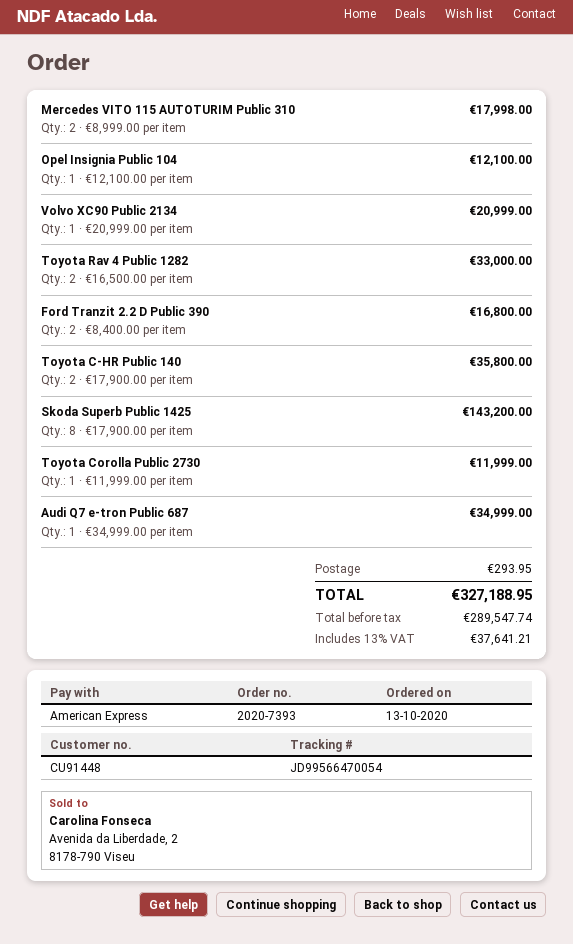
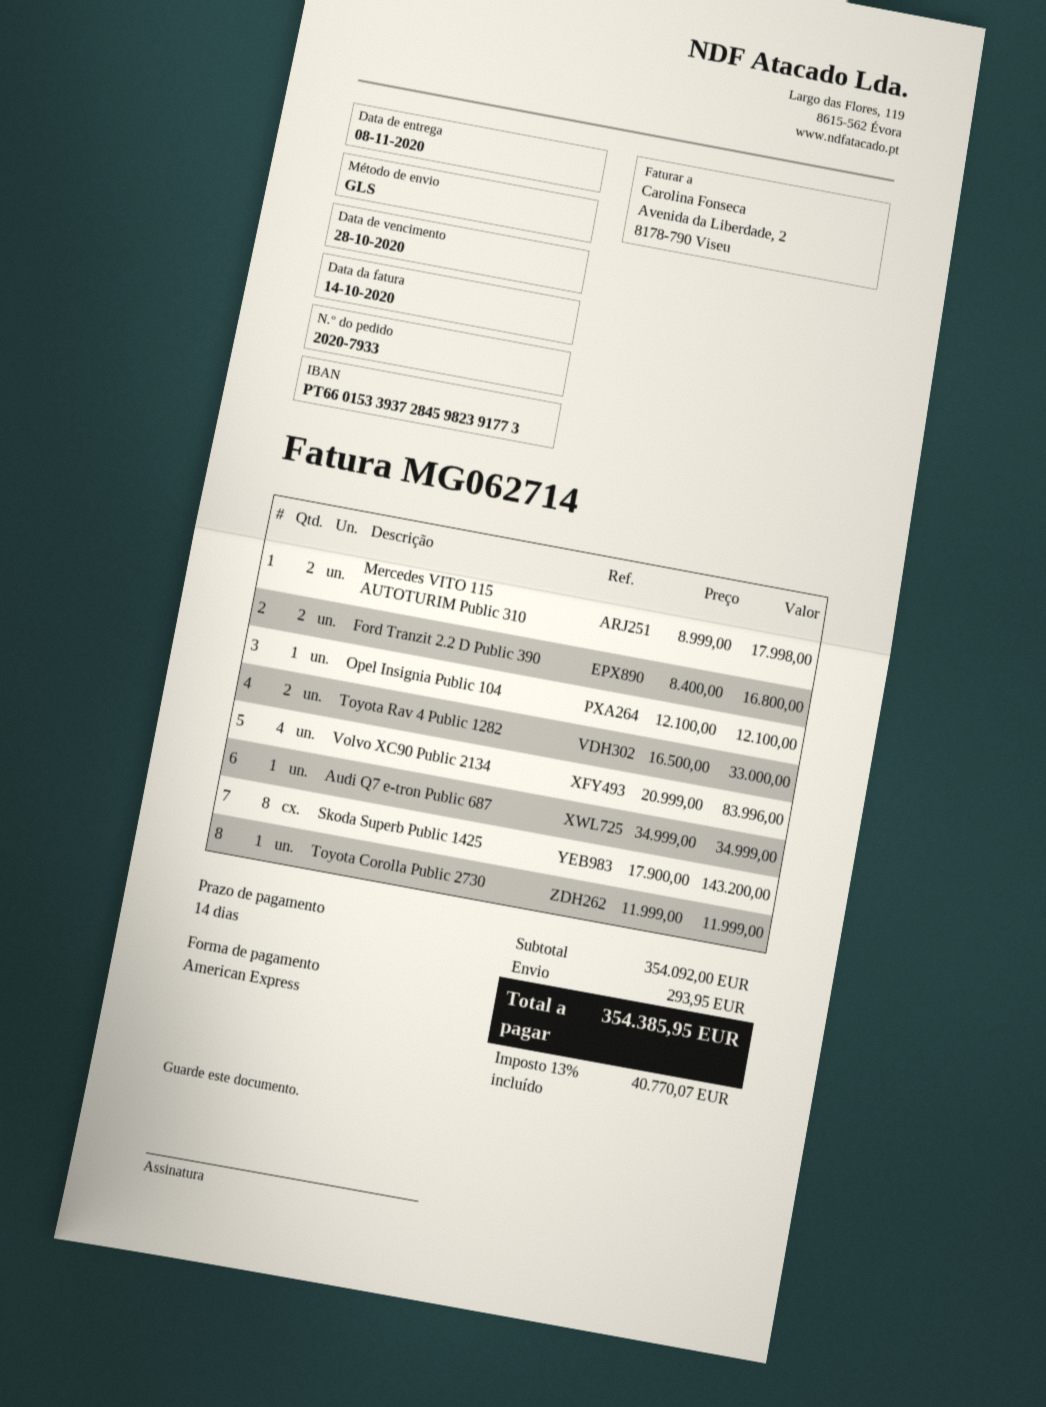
order number: 2020-7393 -> 2020-7933
Volvo XC90 Public 2134: 1 x 20999.00 = 20999.00 -> 4 x 20999.00 = 83996.00
Toyota C-HR Public 140: 2 x 17900.00 = 35800.00 -> none
tax: 13% = 37641.21 -> 13% = 40770.07
total: 327188.95 -> 354385.95

